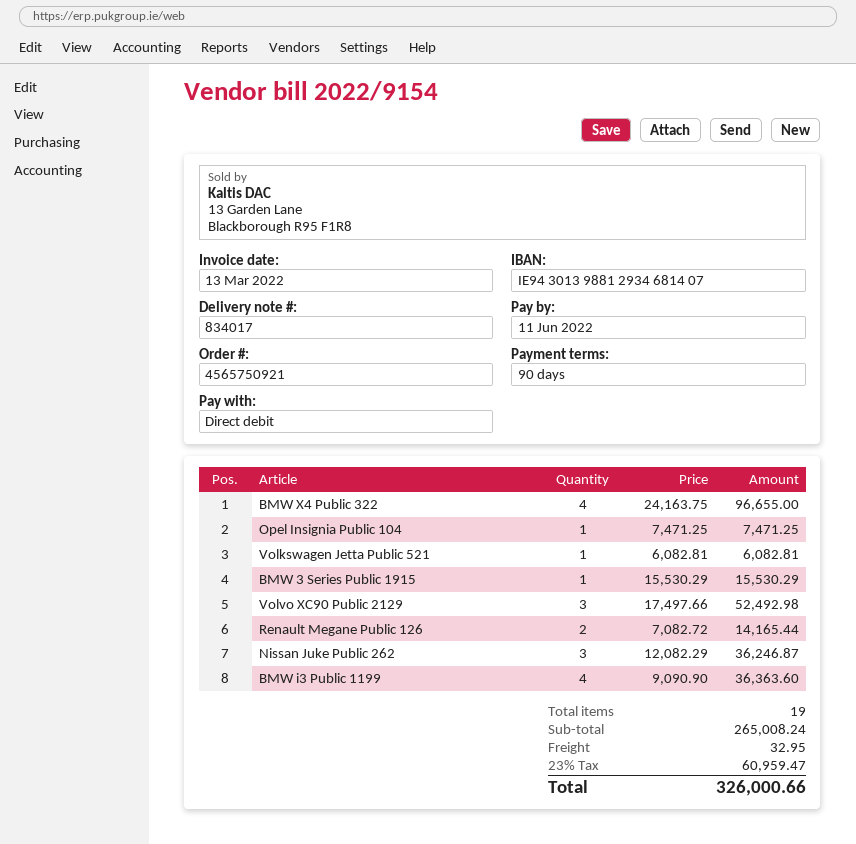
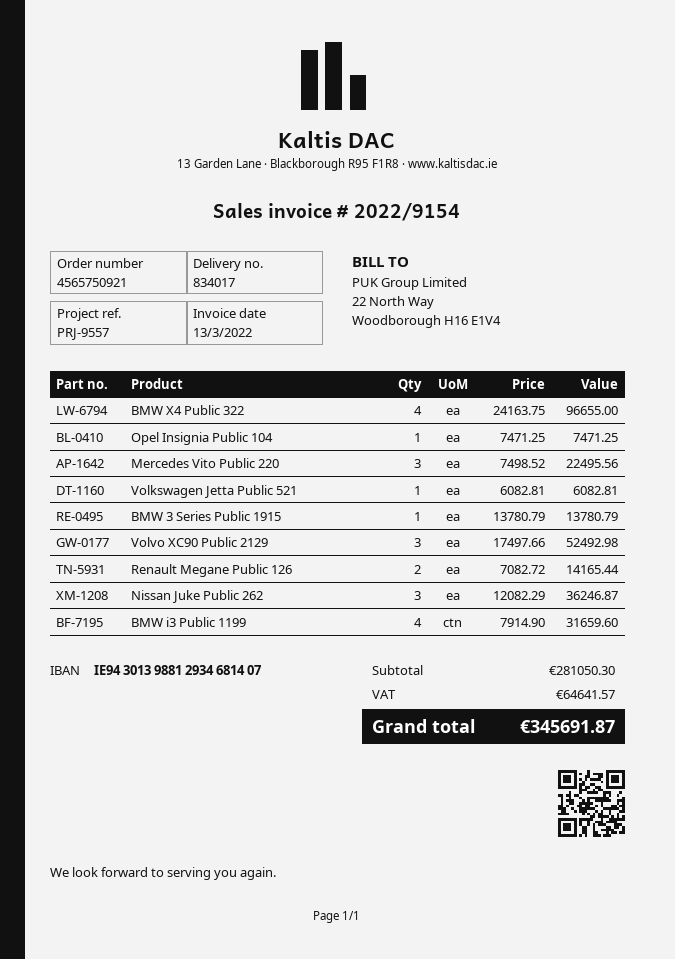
BMW 3 Series Public 1915: 1 x 15530.29 = 15530.29 -> 1 x 13780.79 = 13780.79
BMW i3 Public 1199: 4 x 9090.90 = 36363.60 -> 4 x 7914.90 = 31659.60
Mercedes Vito Public 220: none -> 3 x 7498.52 = 22495.56
subtotal: 265008.24 -> 281050.30
shipping: 32.95 -> none
tax: 60959.47 -> 64641.57
total: 326000.66 -> 345691.87

